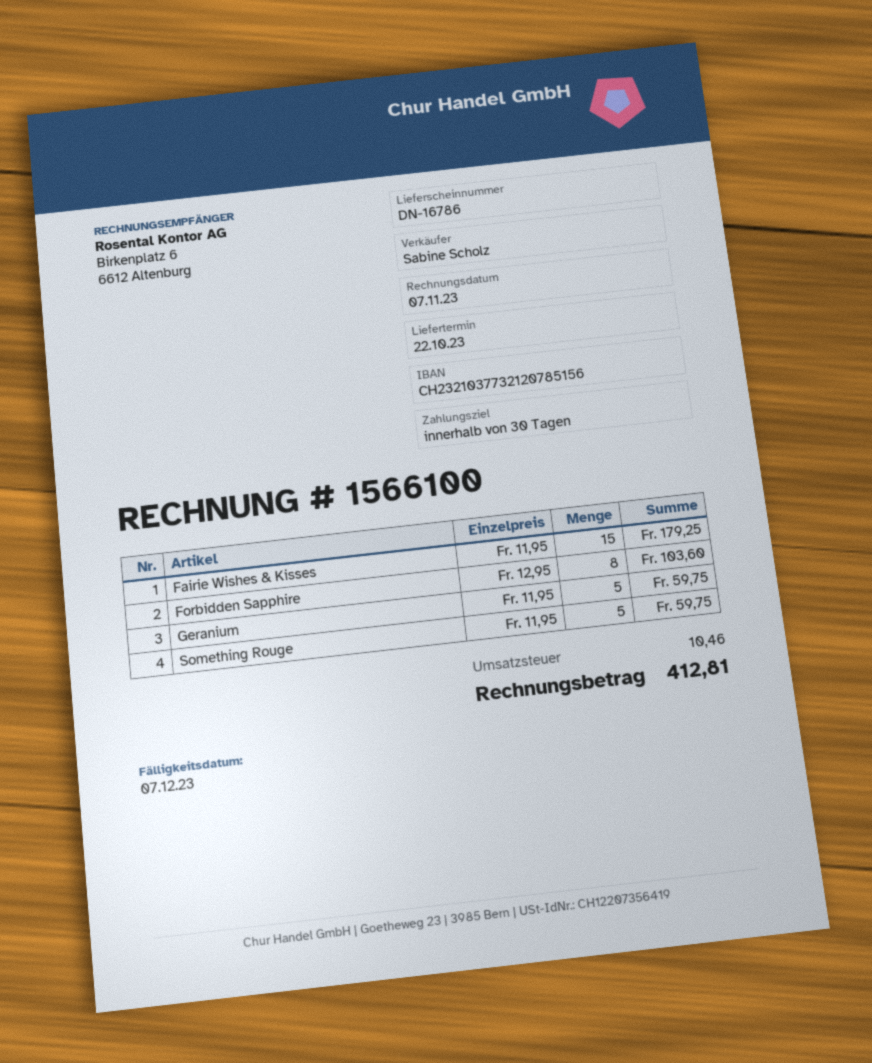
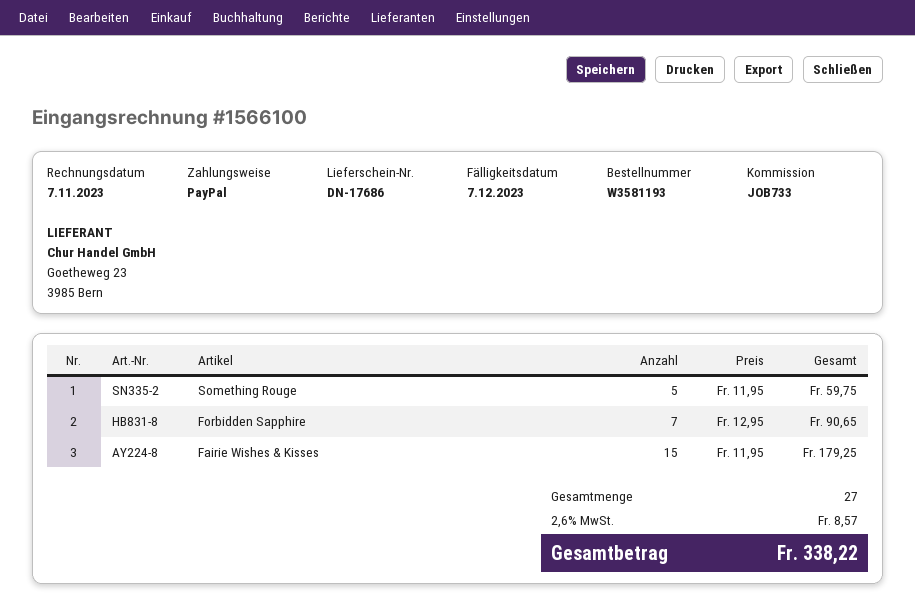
delivery note number: DN-16786 -> DN-17686
Forbidden Sapphire: 8 x 12.95 = 103.60 -> 7 x 12.95 = 90.65
Geranium: 5 x 11.95 = 59.75 -> none
tax: 10.46 -> 8.57
total: 412.81 -> 338.22

